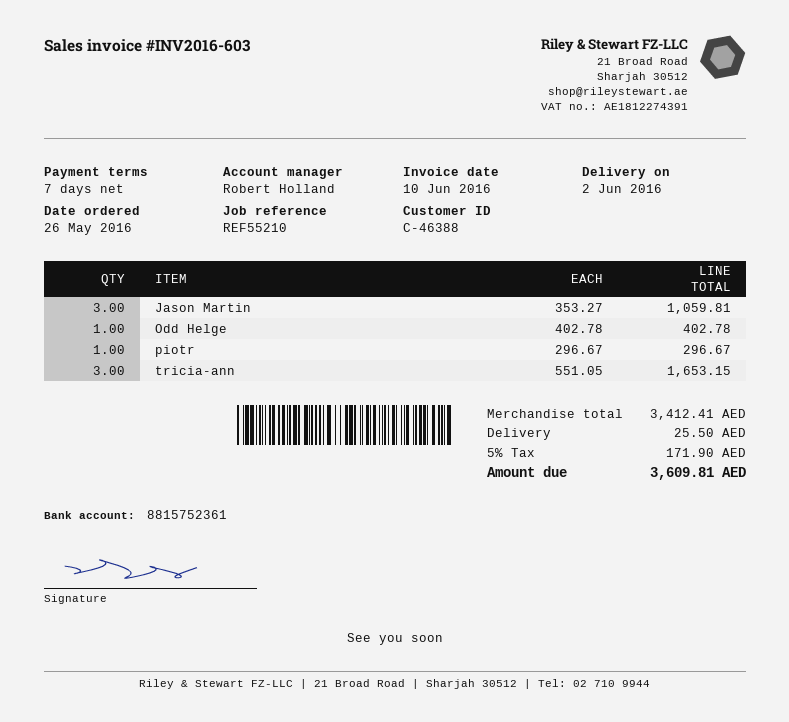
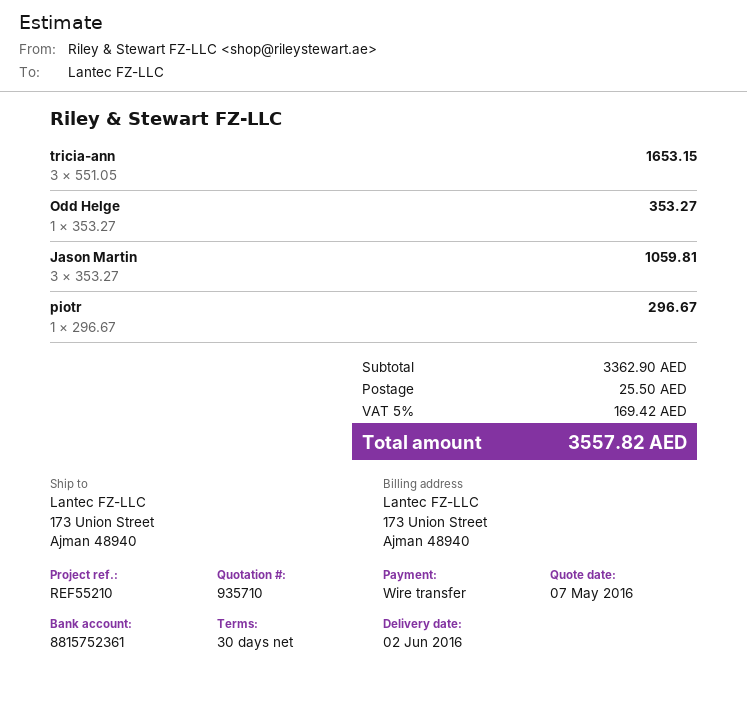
payment terms: 7 days -> 30 days
Odd Helge: 1 x 402.78 = 402.78 -> 1 x 353.27 = 353.27
subtotal: 3412.41 -> 3362.90
tax: 5% = 171.90 -> 5% = 169.42
total: 3609.81 -> 3557.82

